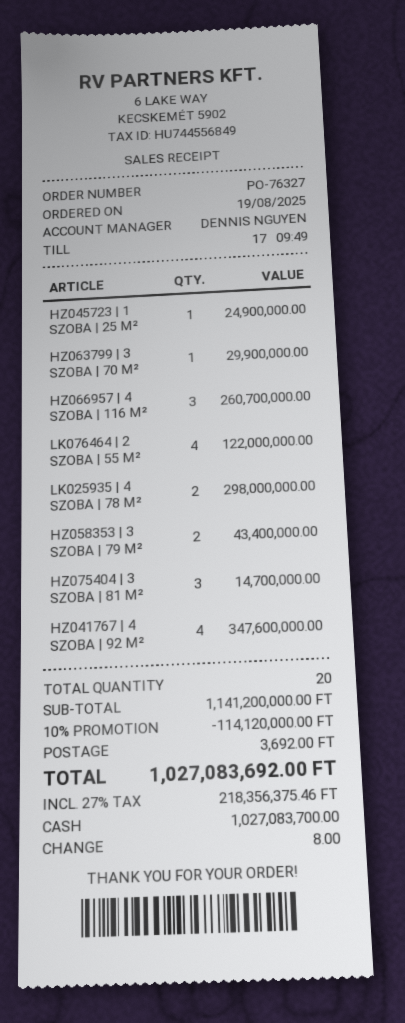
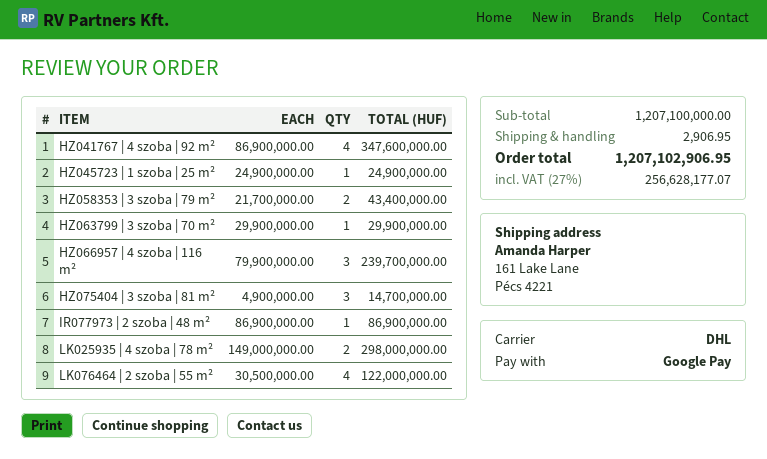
payment method: cash -> Google Pay
HZ066957 | 4 SZOBA | 116 M²: 3 for 260700000.00 -> 3 for 239700000.00
IR077973 | 2 szoba | 48 m²: none -> 1 for 86900000.00
subtotal: 1141200000.00 -> 1207100000.00
discount: 10% = 114120000.00 -> none
shipping: 3692.00 -> 2906.95
tax: 27% = 218356375.46 -> 27% = 256628177.07
total: 1027083692.00 -> 1207102906.95

